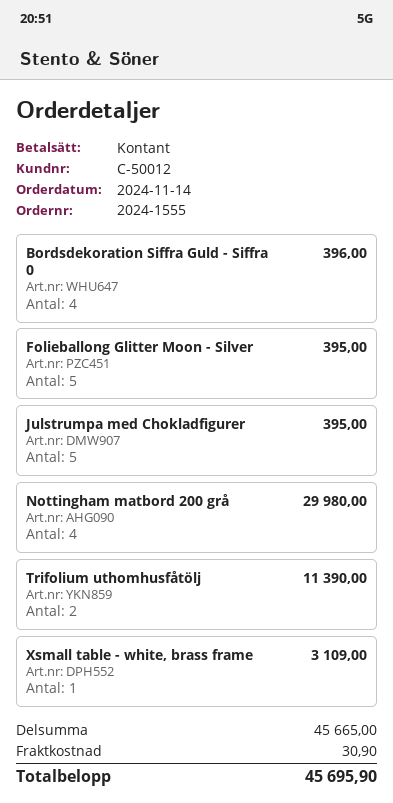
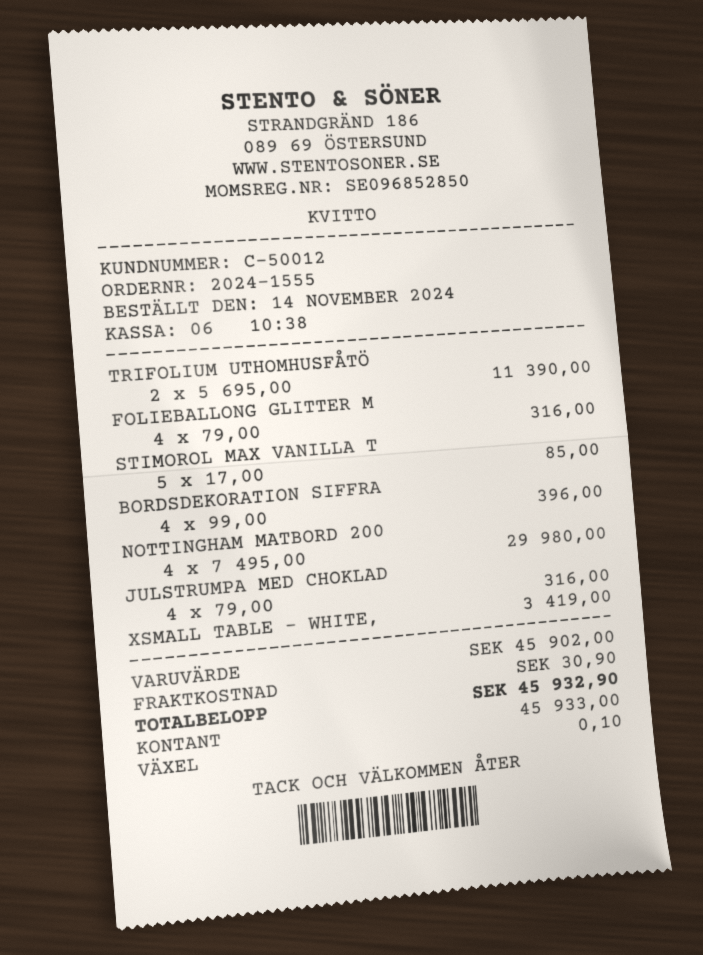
Folieballong Glitter Moon - Silver: 5 for 395.00 -> 4 for 316.00
Julstrumpa med Chokladfigurer: 5 for 395.00 -> 4 for 316.00
Xsmall table - white, brass frame: 1 for 3109.00 -> 1 for 3419.00
STIMOROL MAX VANILLA T: none -> 5 for 85.00
subtotal: 45665.00 -> 45902.00
total: 45695.90 -> 45932.90

